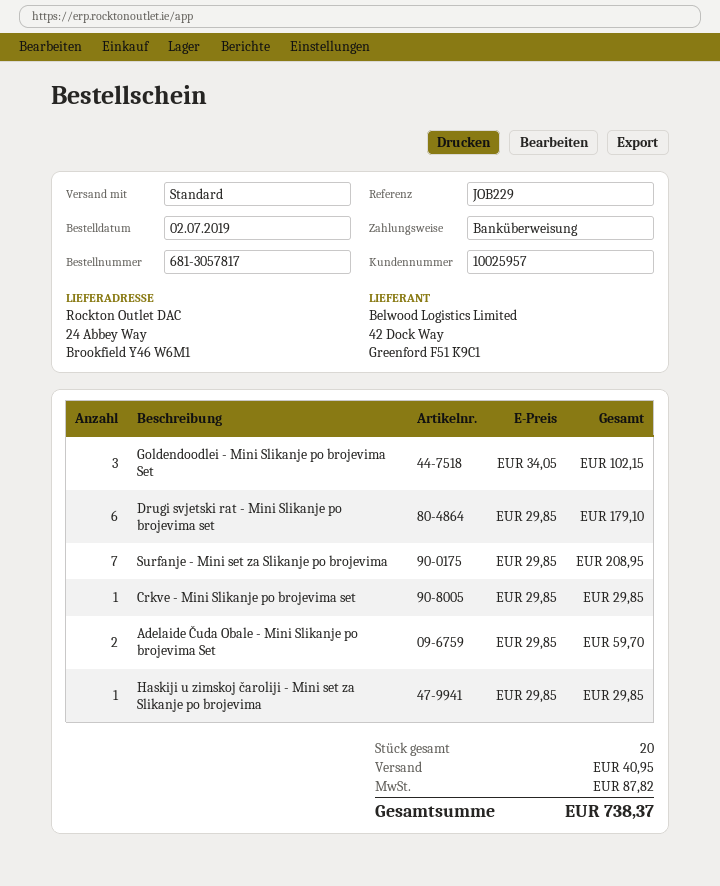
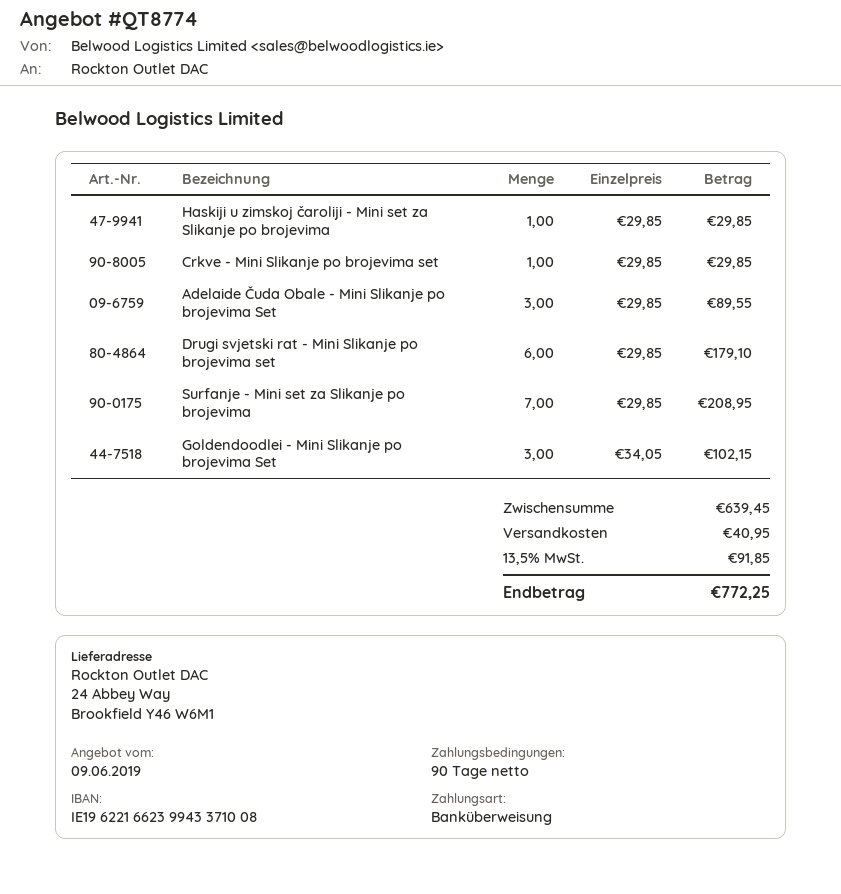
Adelaide Čuda Obale - Mini Slikanje po brojevima Set: 2 x 29.85 = 59.70 -> 3 x 29.85 = 89.55
tax: 87.82 -> 91.85
total: 738.37 -> 772.25

